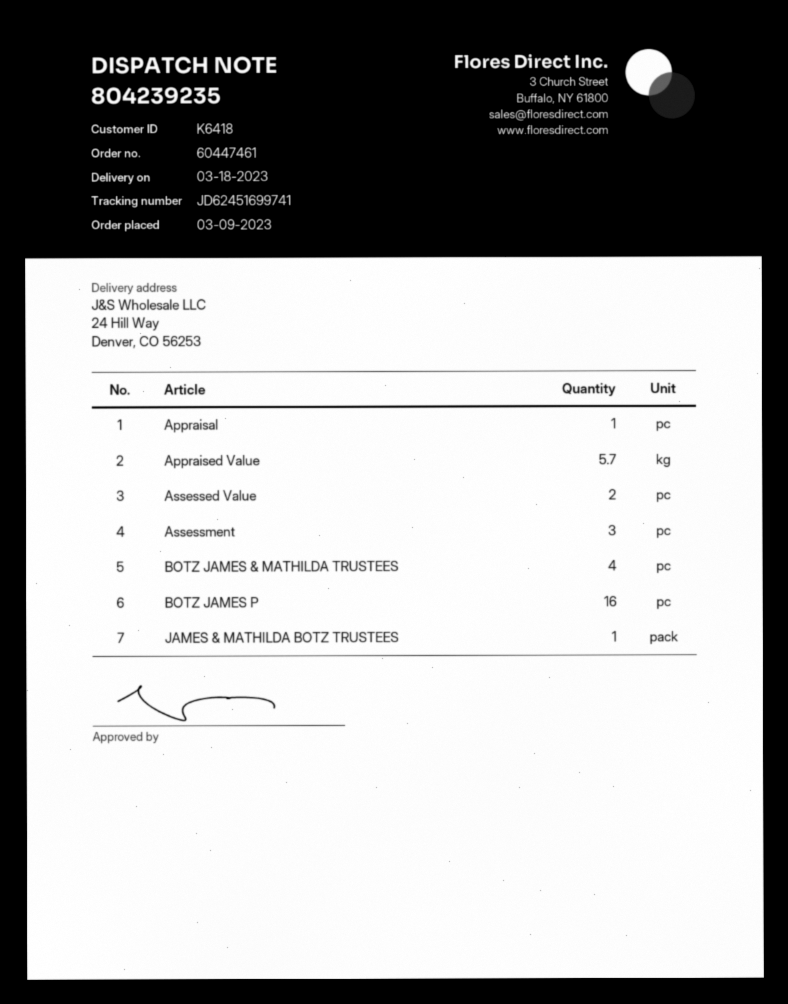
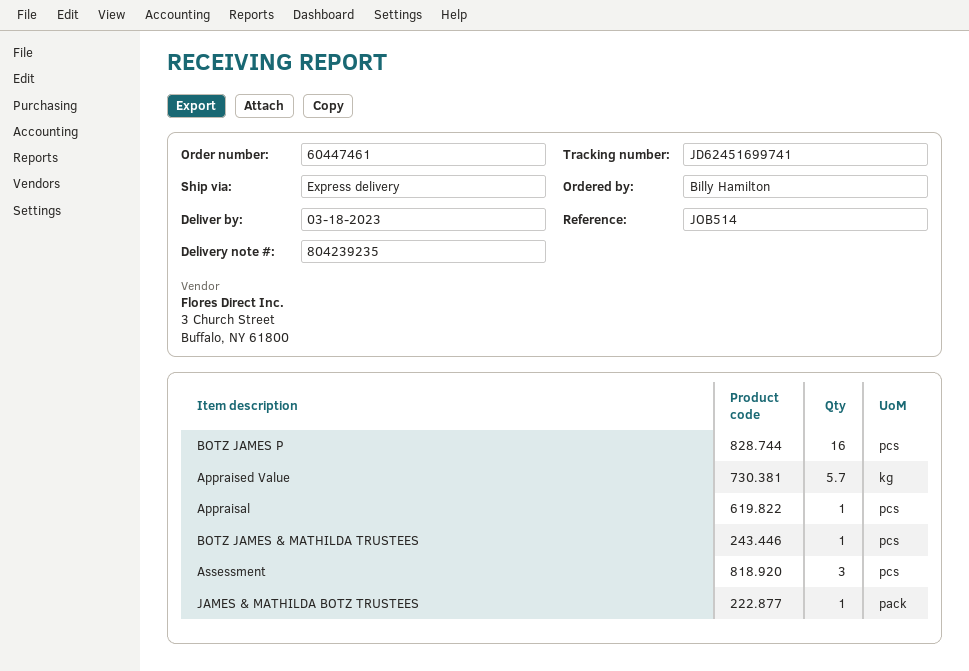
Assessed Value: 2 -> none
BOTZ JAMES & MATHILDA TRUSTEES: 4 -> 1

